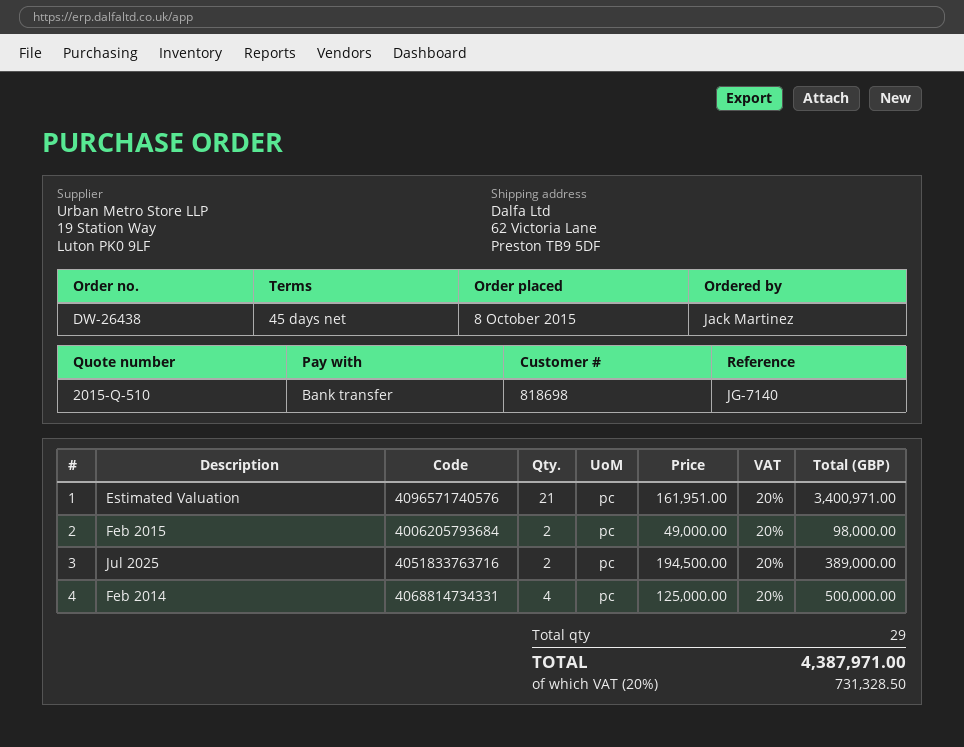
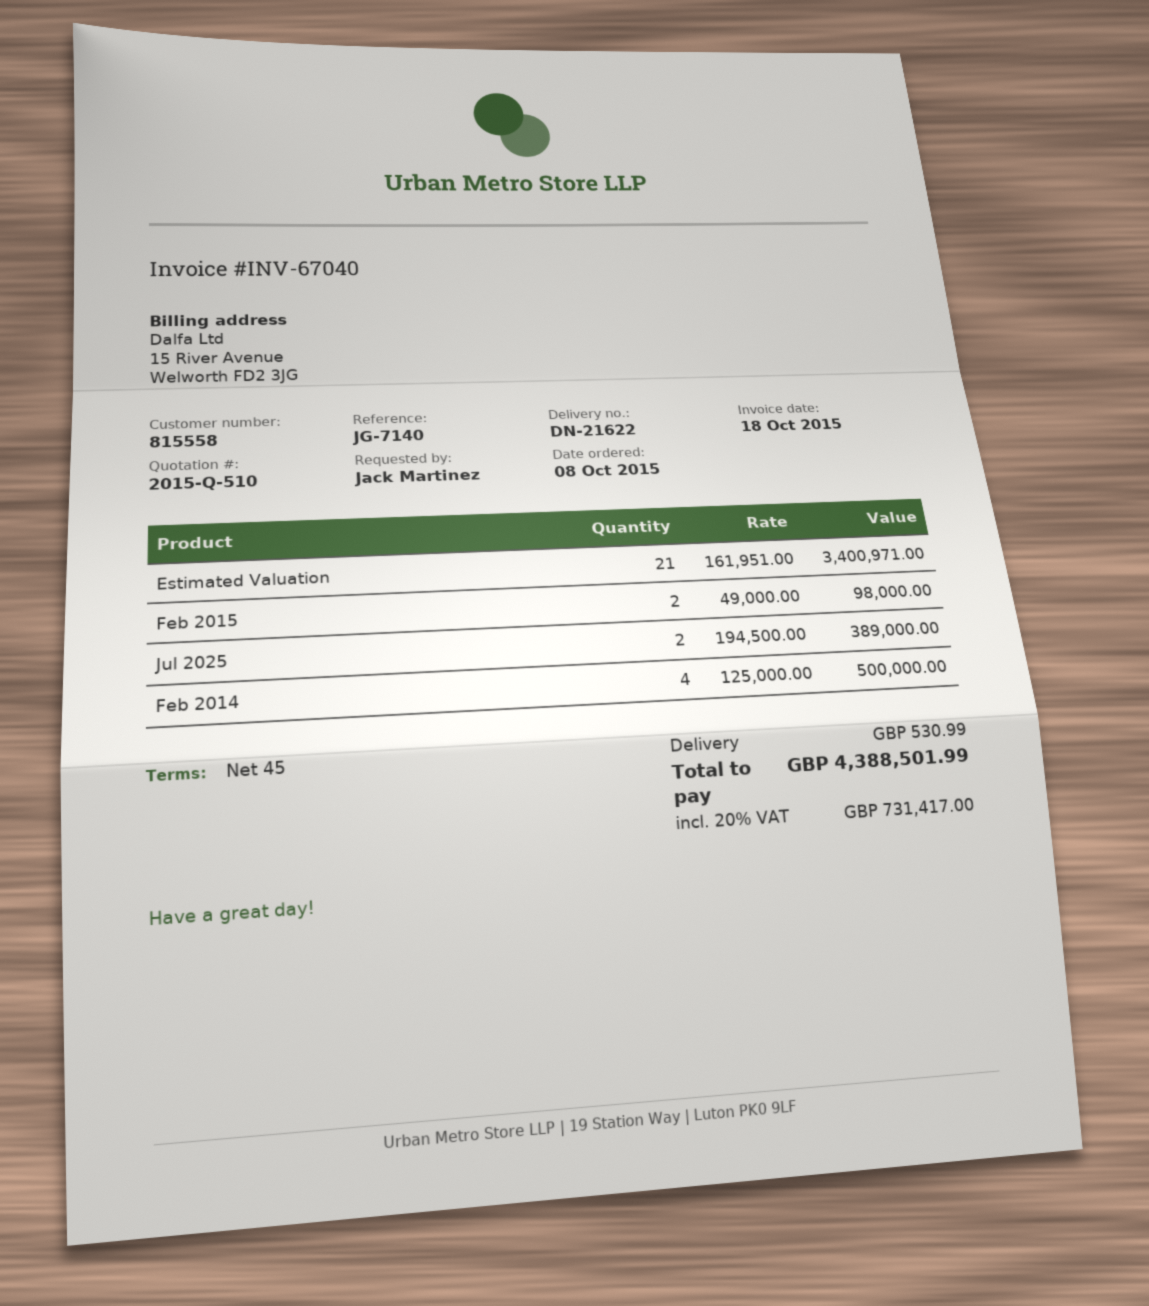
customer number: 818698 -> 815558
shipping: none -> 530.99
tax: 20% = 731328.50 -> 20% = 731417.00
total: 4387971.00 -> 4388501.99

